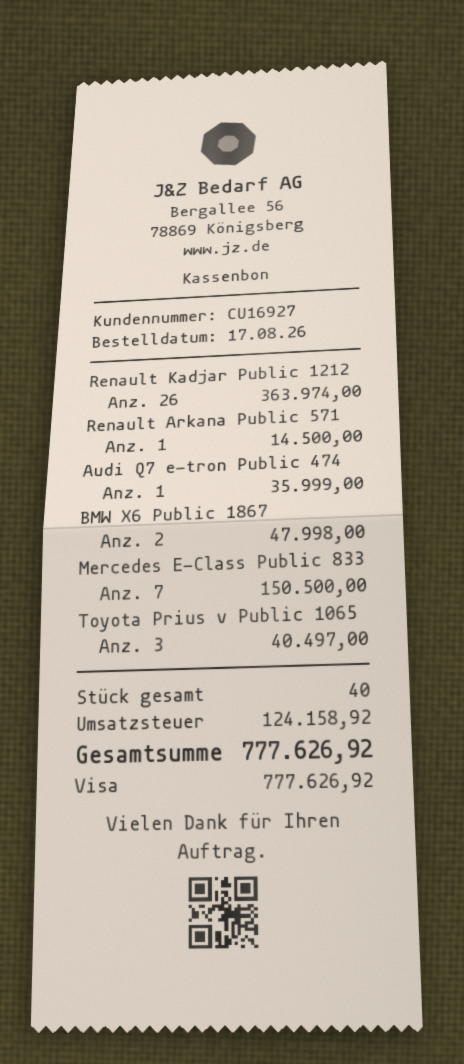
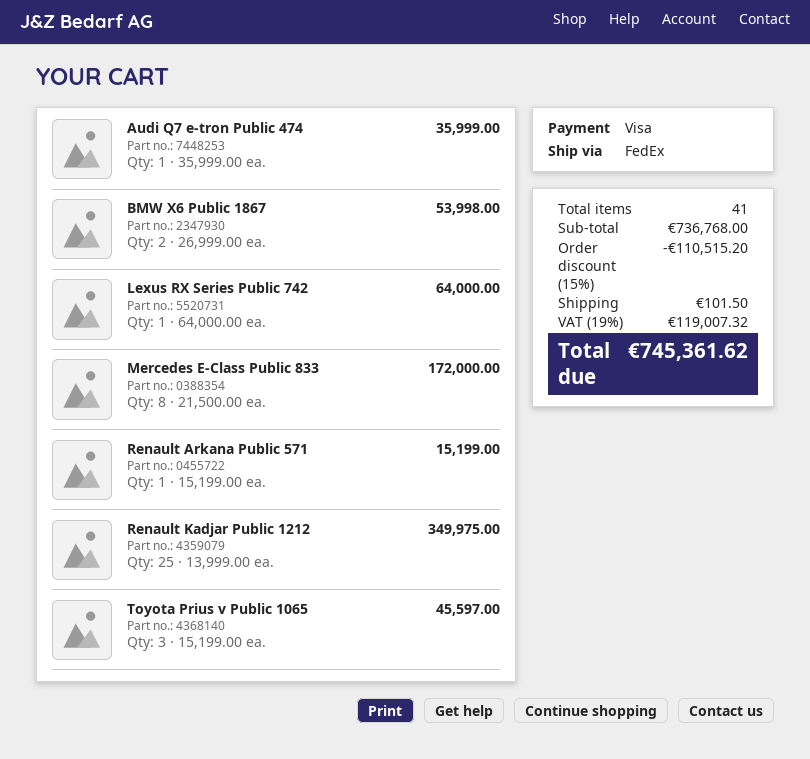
Renault Kadjar Public 1212: 26 for 363974.00 -> 25 for 349975.00
Renault Arkana Public 571: 1 for 14500.00 -> 1 for 15199.00
BMW X6 Public 1867: 2 for 47998.00 -> 2 for 53998.00
Mercedes E-Class Public 833: 7 for 150500.00 -> 8 for 172000.00
Toyota Prius v Public 1065: 3 for 40497.00 -> 3 for 45597.00
Lexus RX Series Public 742: none -> 1 for 64000.00
total quantity: 40 -> 41
discount: none -> 15% = 110515.20
shipping: none -> 101.50
tax: 124158.92 -> 119007.32
total: 777626.92 -> 745361.62

